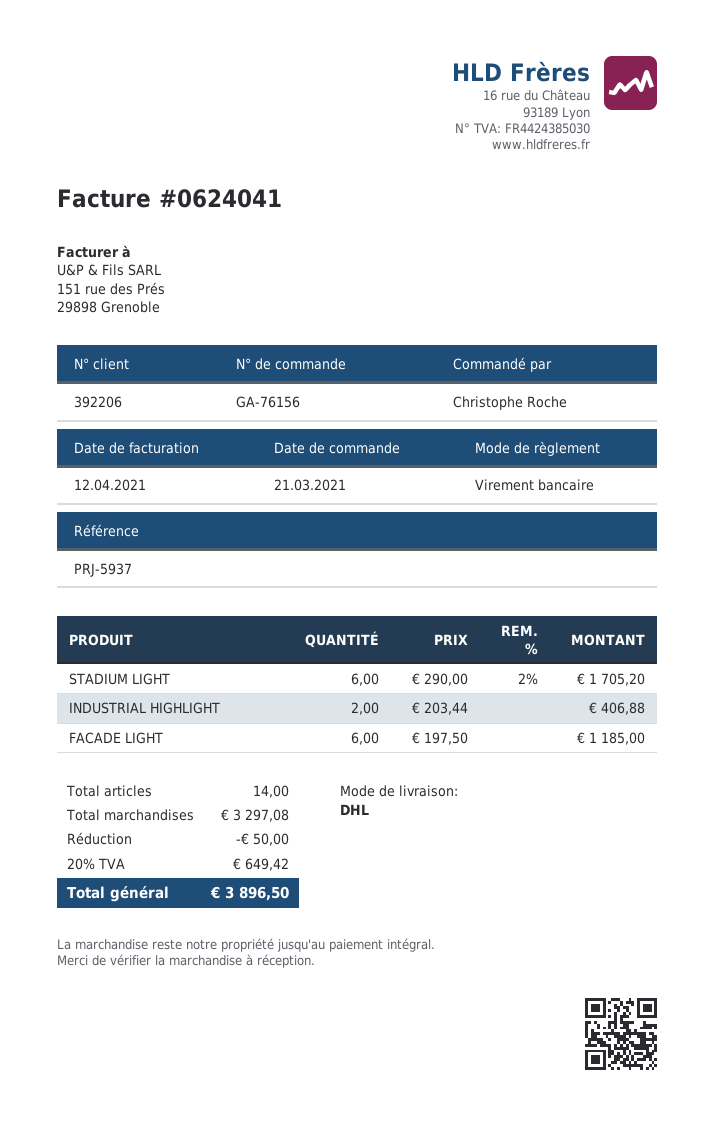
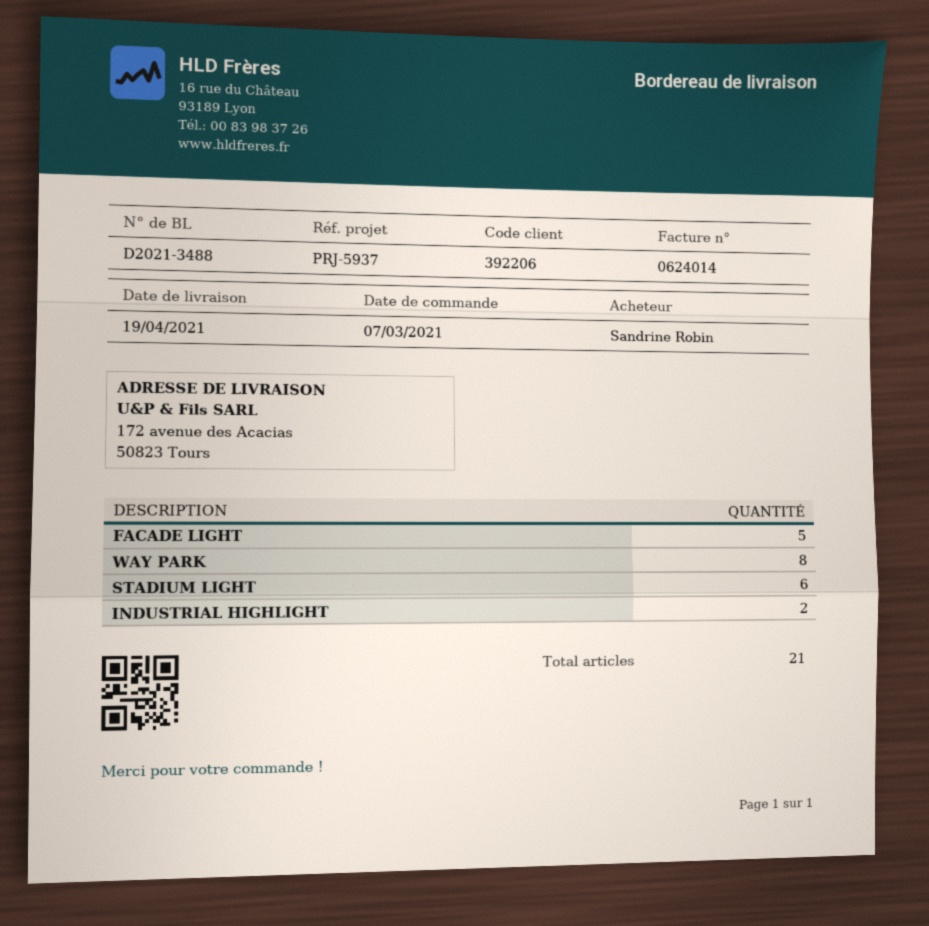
order date: 2021-03-21 -> 2021-03-07
invoice number: 0624041 -> 0624014
ordered by: Christophe Roche -> Sandrine Robin
FACADE LIGHT: 6 -> 5
WAY PARK: none -> 8
total quantity: 14 -> 21

